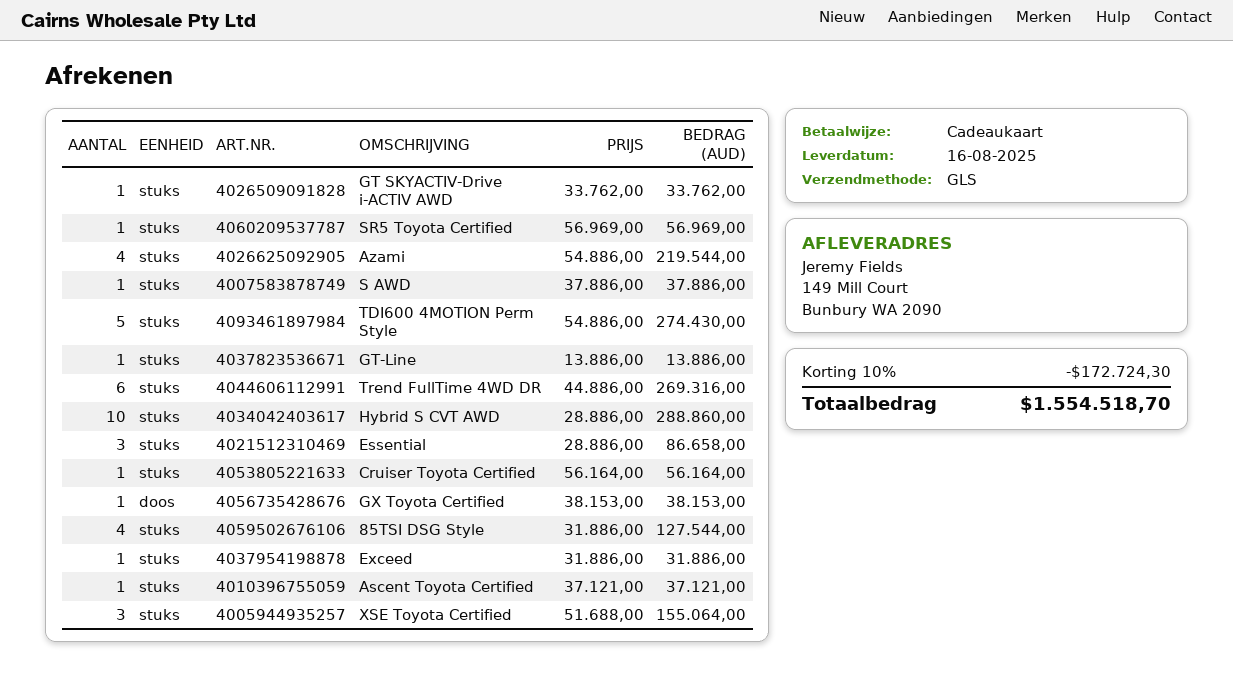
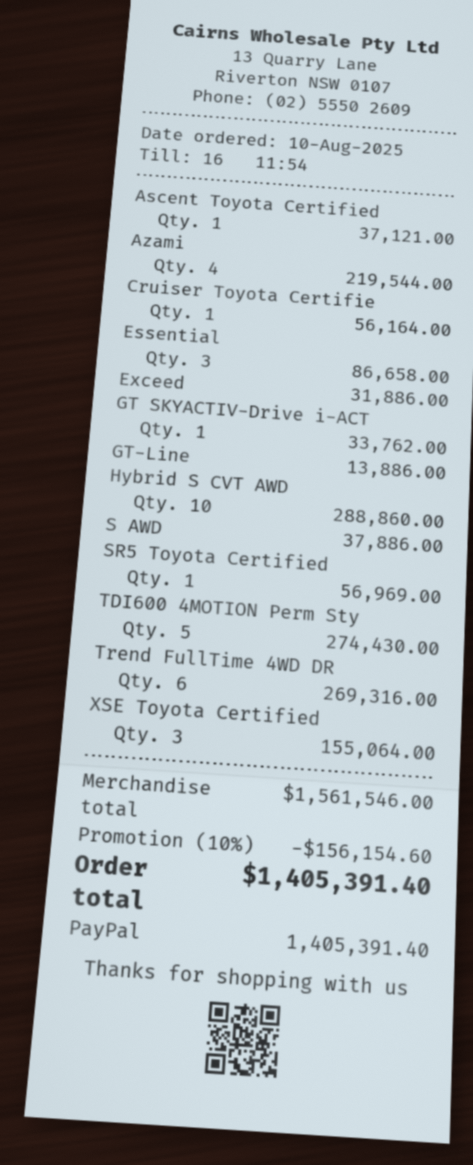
payment method: gift card -> PayPal
GX Toyota Certified: 1 for 38153.00 -> none
85TSI DSG Style: 4 for 127544.00 -> none
discount: 10% = 172724.30 -> 10% = 156154.60
total: 1554518.70 -> 1405391.40

